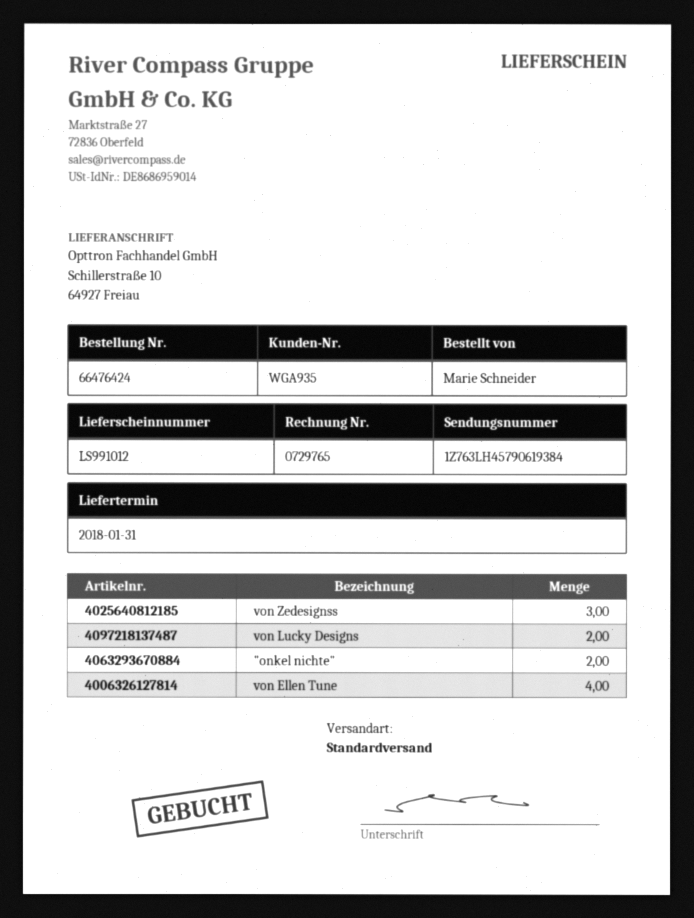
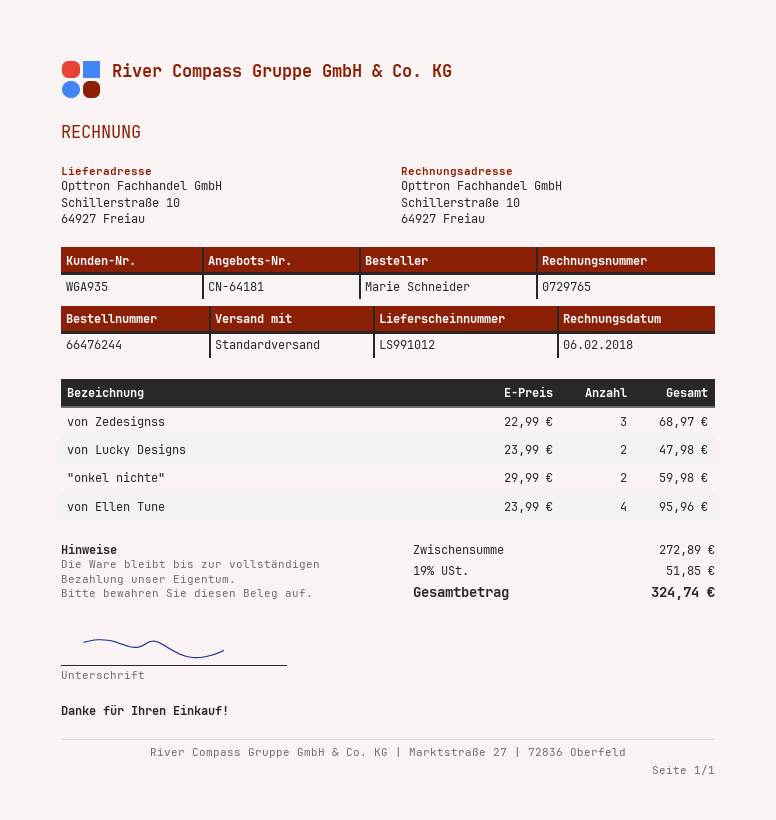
order number: 66476424 -> 66476244

